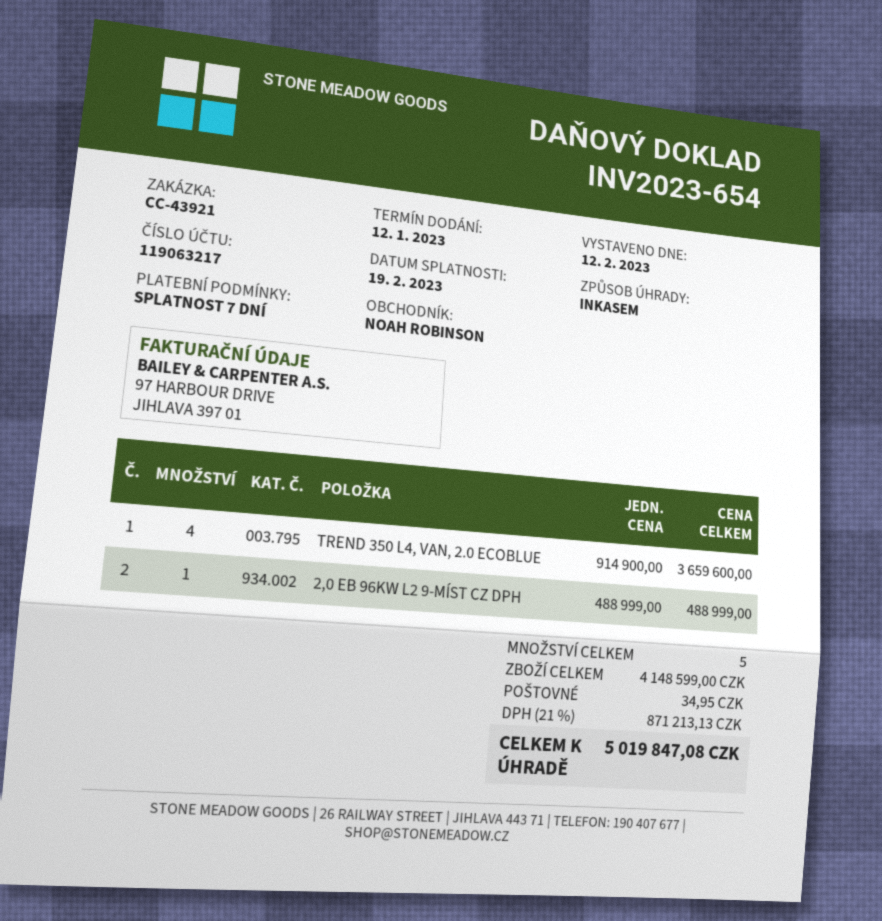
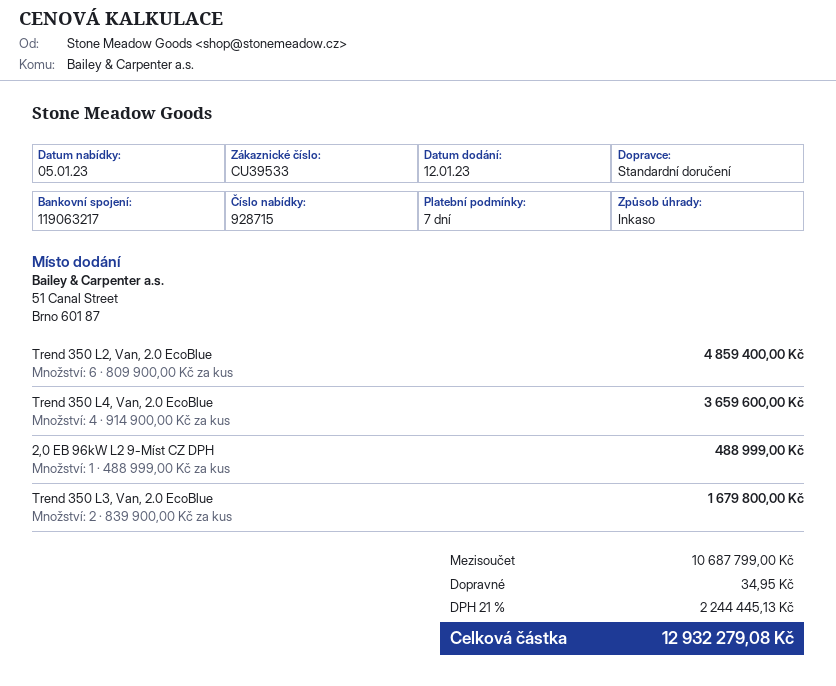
Trend 350 L2, Van, 2.0 EcoBlue: none -> 6 x 809900.00 = 4859400.00
Trend 350 L3, Van, 2.0 EcoBlue: none -> 2 x 839900.00 = 1679800.00
subtotal: 4148599.00 -> 10687799.00
tax: 21% = 871213.13 -> 21% = 2244445.13
total: 5019847.08 -> 12932279.08

